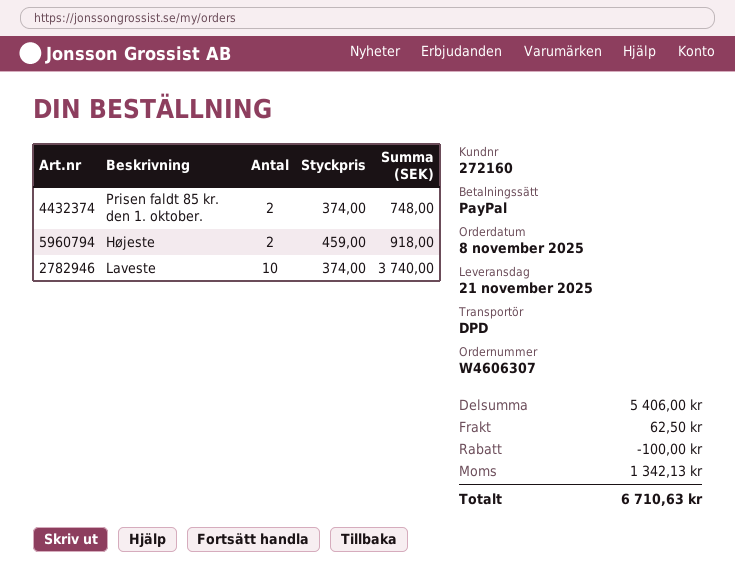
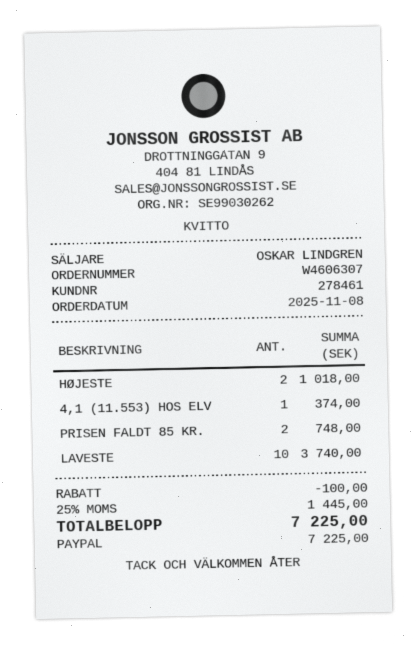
customer number: 272160 -> 278461
Højeste: 2 for 918.00 -> 2 for 1018.00
4,1 (11.553) HOS ELV: none -> 1 for 374.00
shipping: 62.50 -> none
tax: 1342.13 -> 1445.00
total: 6710.63 -> 7225.00

